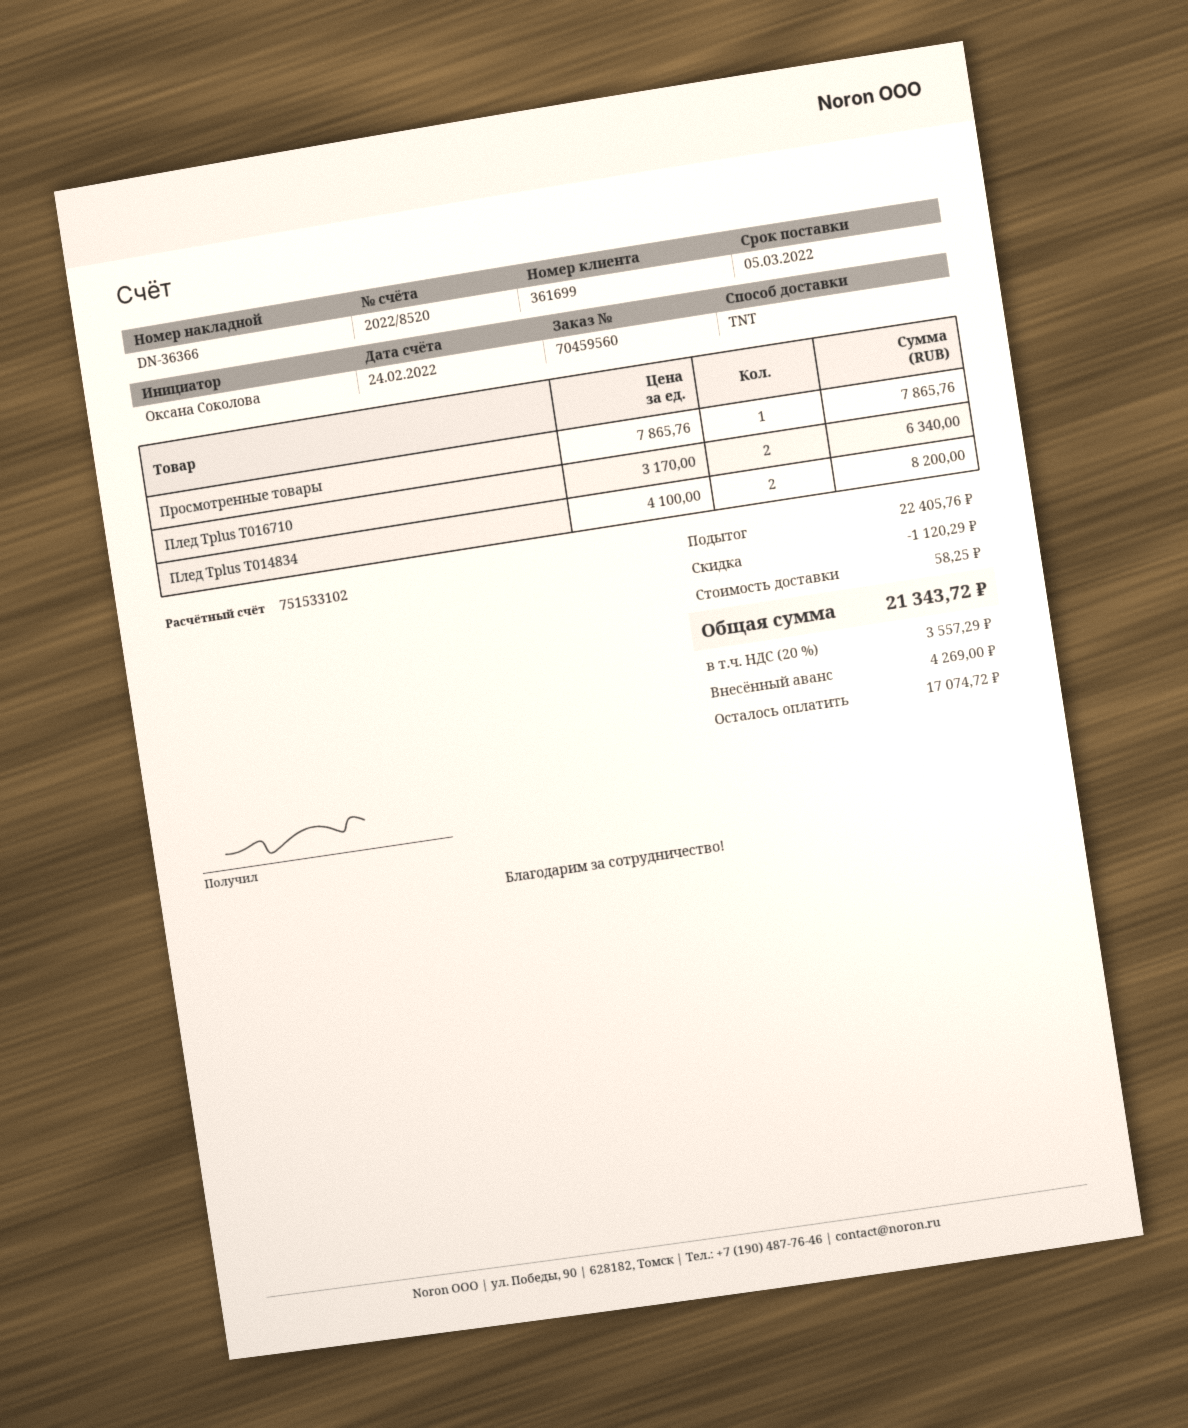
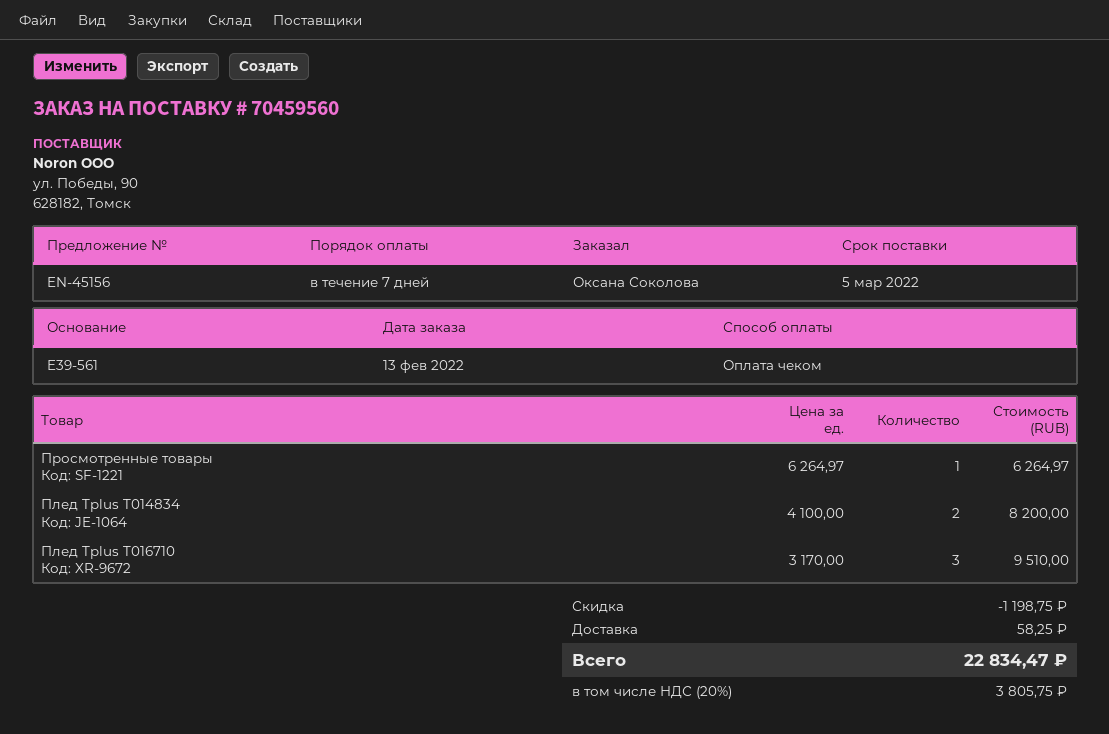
Просмотренные товары: 1 x 7865.76 = 7865.76 -> 1 x 6264.97 = 6264.97
Плед Tplus T016710: 2 x 3170.00 = 6340.00 -> 3 x 3170.00 = 9510.00
discount: 1120.29 -> 1198.75
tax: 20% = 3557.29 -> 20% = 3805.75
total: 21343.72 -> 22834.47

